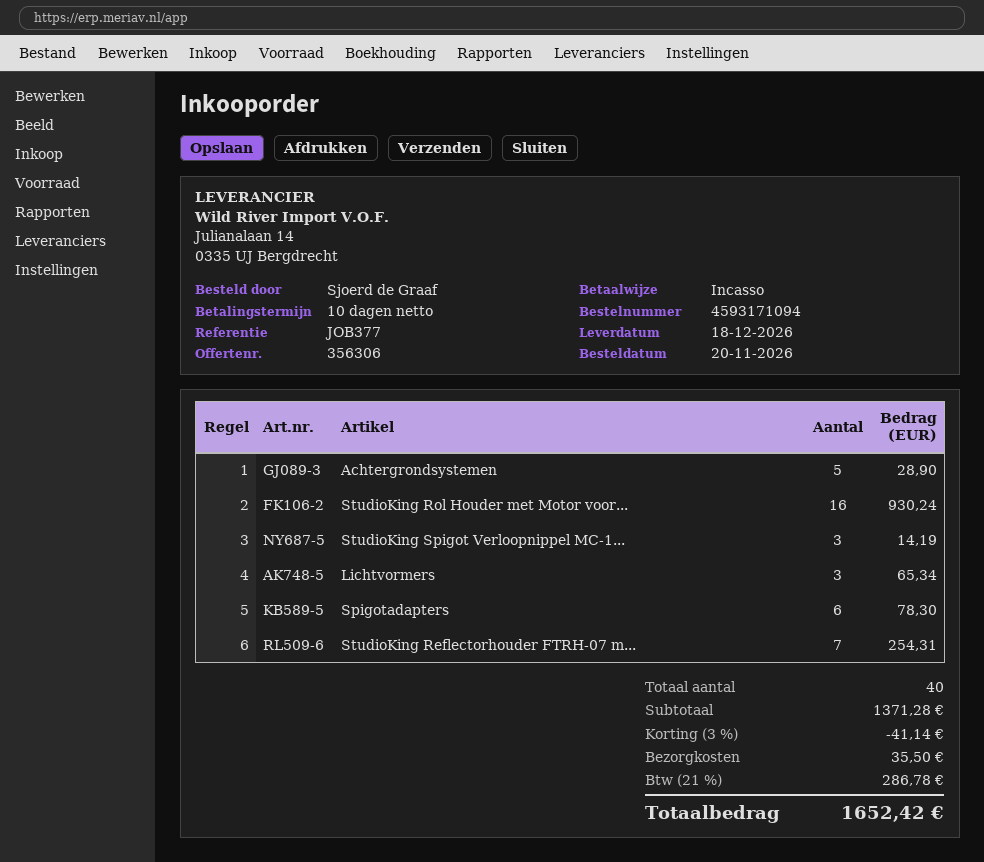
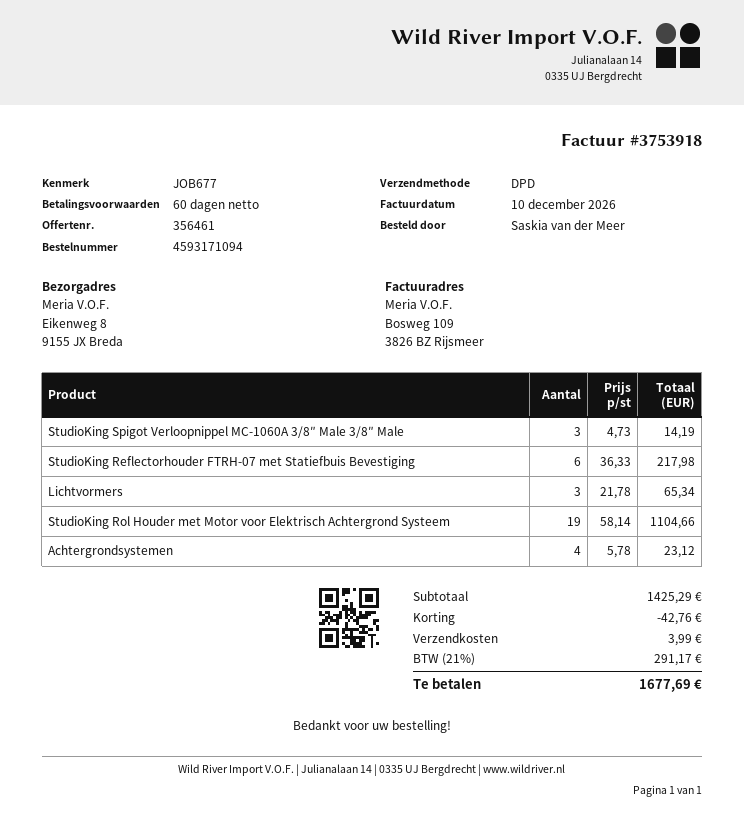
quote number: 356306 -> 356461
payment terms: 10 days -> 60 days
reference: JOB377 -> JOB677
ordered by: Sjoerd de Graaf -> Saskia van der Meer
Achtergrondsystemen: 5 for 28.90 -> 4 for 23.12
StudioKing Rol Houder met Motor voor...: 16 for 930.24 -> 19 for 1104.66
Spigotadapters: 6 for 78.30 -> none
StudioKing Reflectorhouder FTRH-07 m...: 7 for 254.31 -> 6 for 217.98
subtotal: 1371.28 -> 1425.29
discount: 41.14 -> 42.76
shipping: 35.50 -> 3.99
tax: 21% = 286.78 -> 21% = 291.17
total: 1652.42 -> 1677.69

